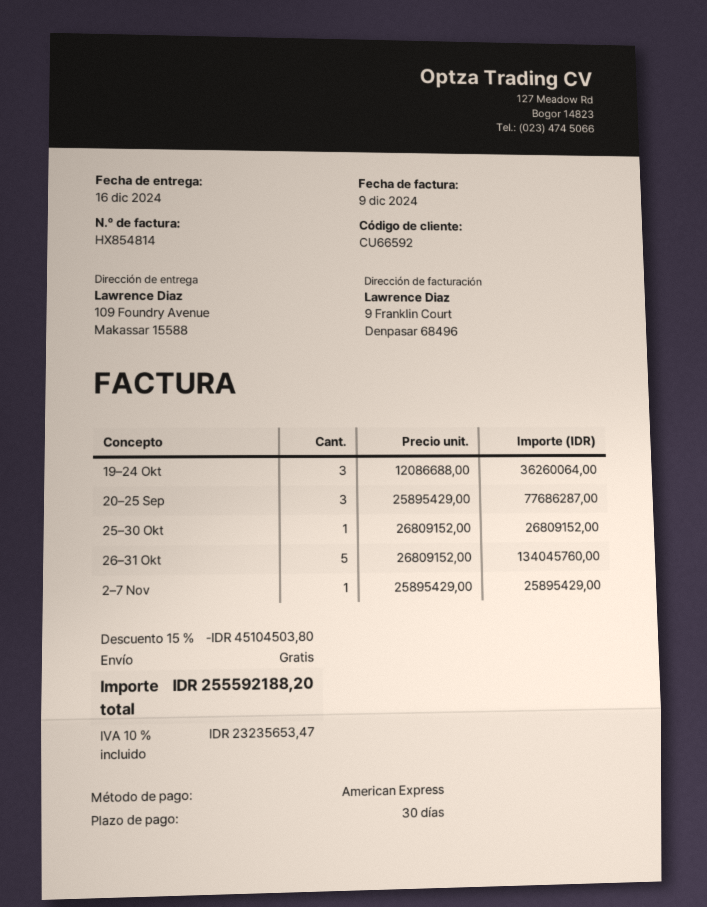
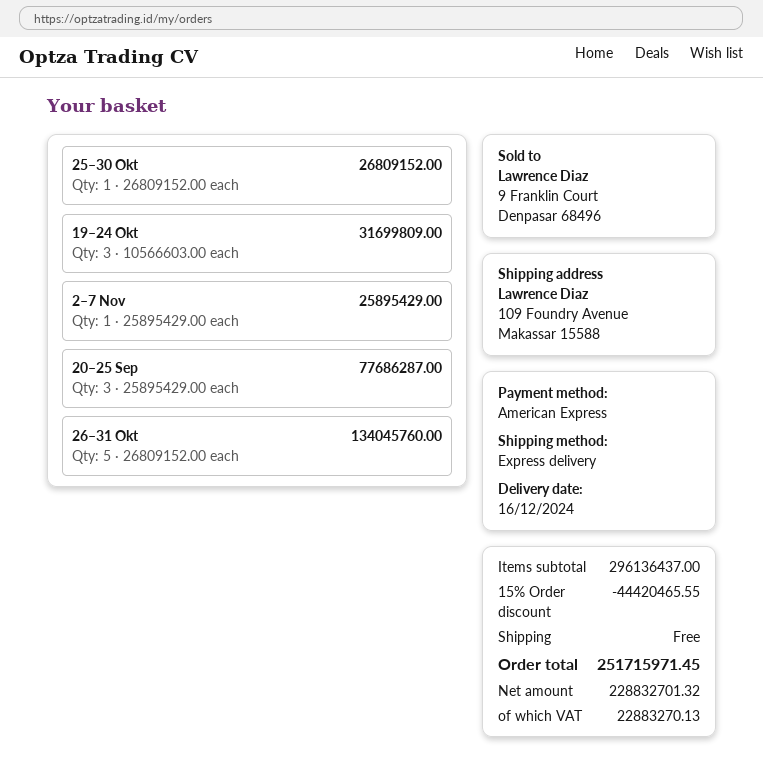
19–24 Okt: 3 x 12086688.00 = 36260064.00 -> 3 x 10566603.00 = 31699809.00
discount: 15% = 45104503.80 -> 15% = 44420465.55
tax: 23235653.47 -> 22883270.13
total: 255592188.20 -> 251715971.45

